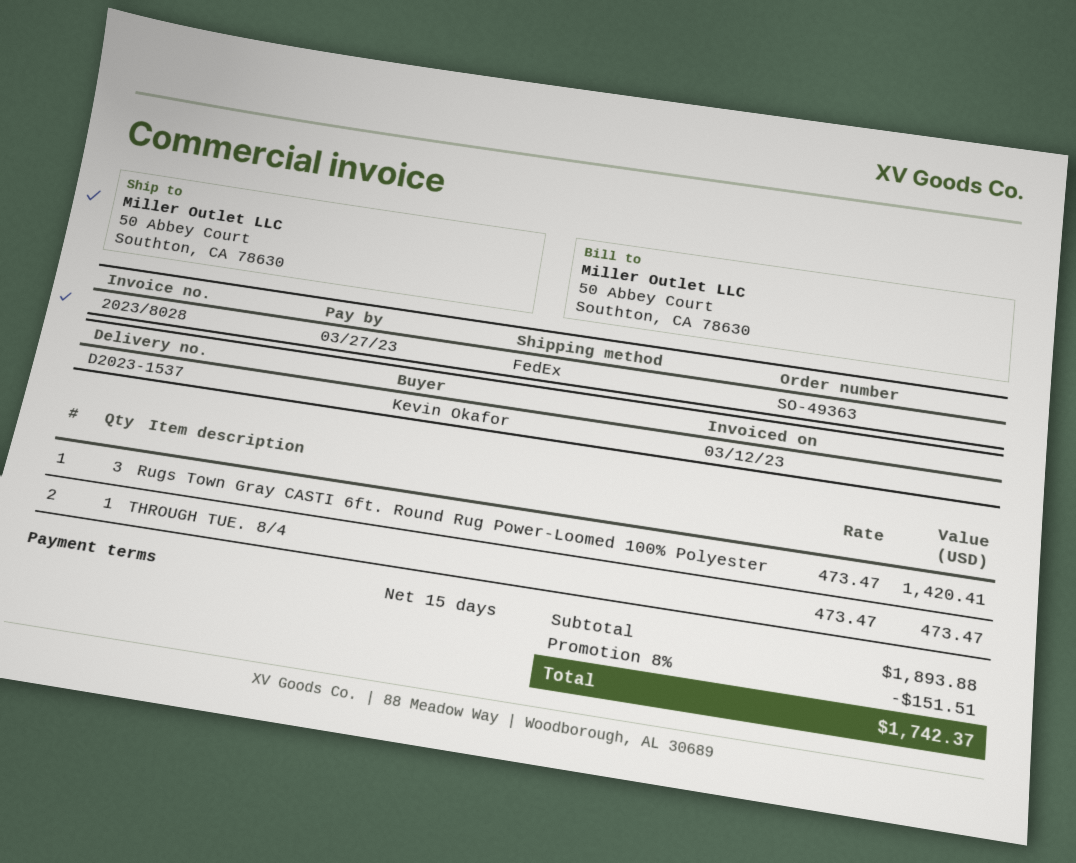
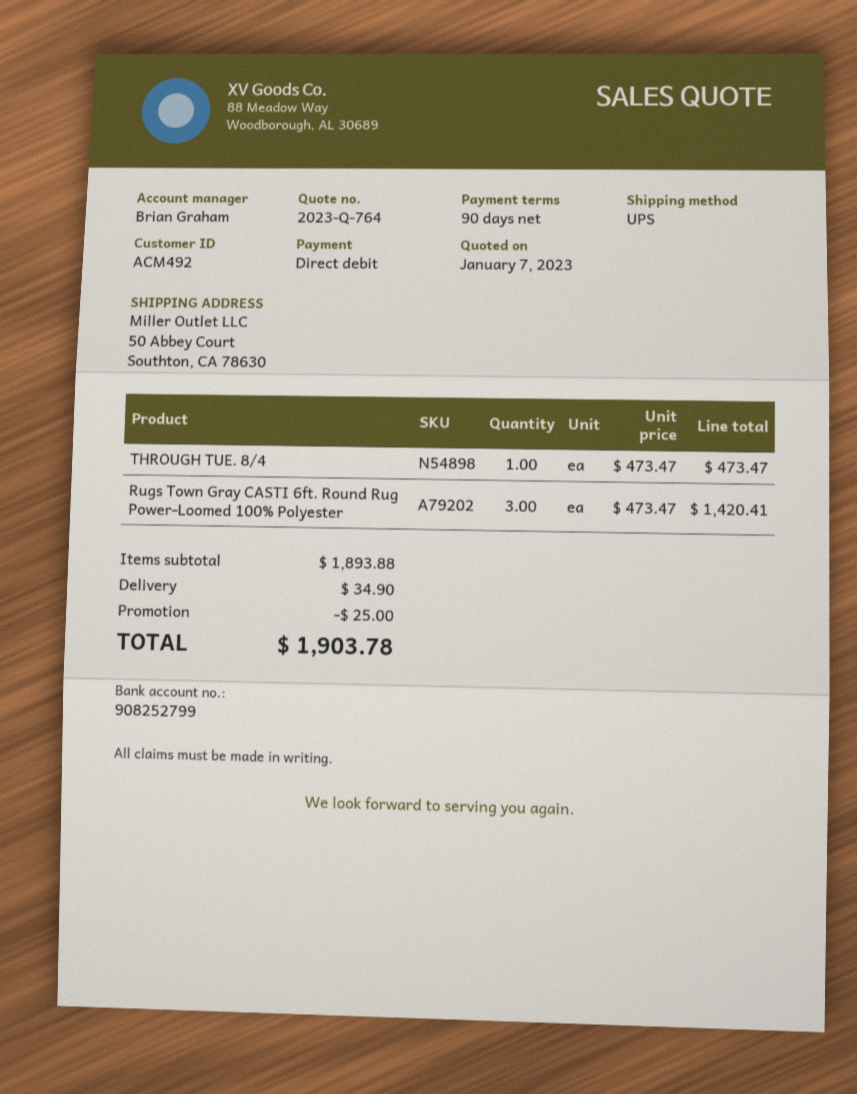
payment terms: 15 days -> 90 days
shipping method: FedEx -> UPS
discount: 151.51 -> 25.00
shipping: none -> 34.90
total: 1742.37 -> 1903.78

